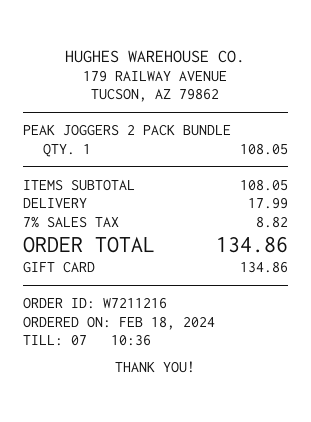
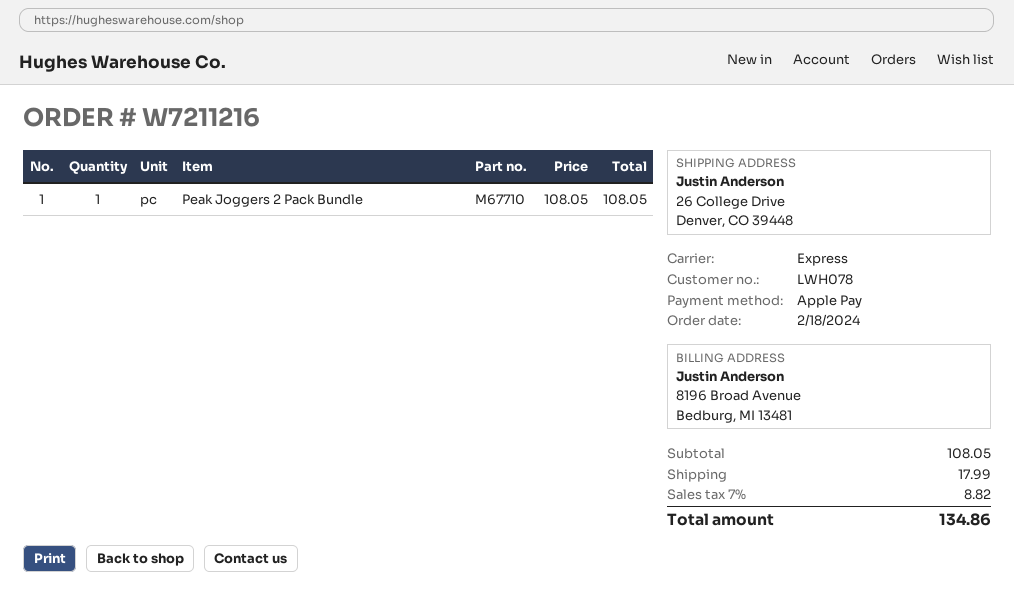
payment method: gift card -> Apple Pay

